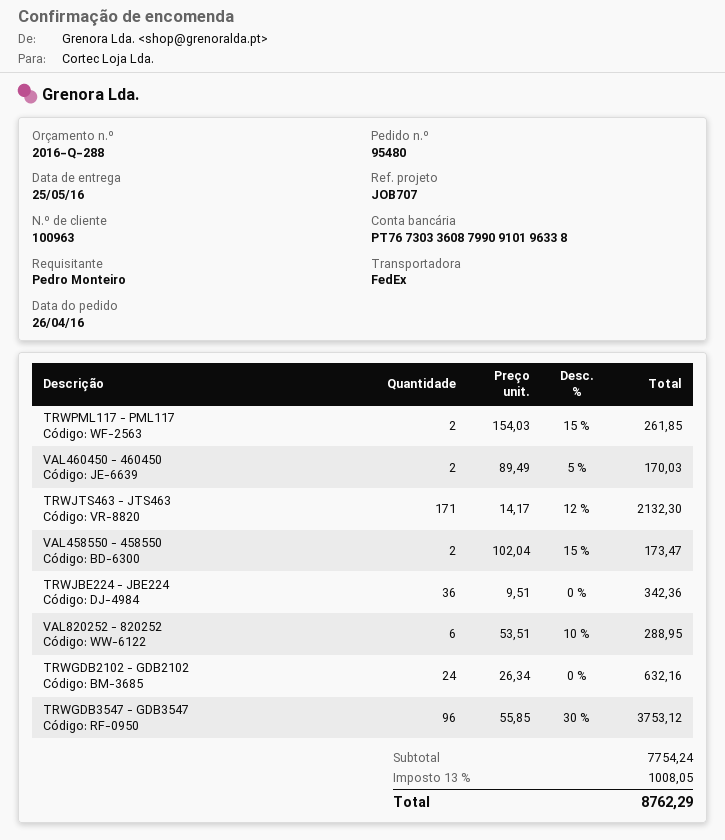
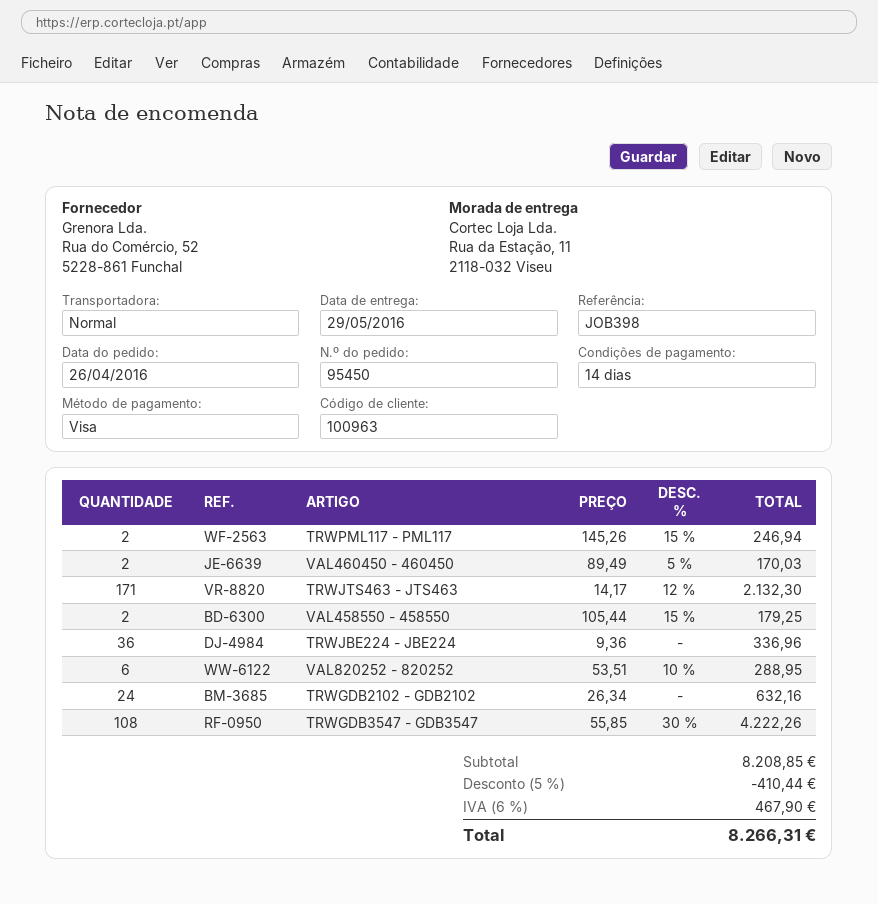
order number: 95480 -> 95450
delivery date: 2016-05-25 -> 2016-05-29
reference: JOB707 -> JOB398
shipping method: FedEx -> standard
TRWPML117 - PML117: 2 x 154.03 - 15% = 261.85 -> 2 x 145.26 - 15% = 246.94
VAL458550 - 458550: 2 x 102.04 - 15% = 173.47 -> 2 x 105.44 - 15% = 179.25
TRWJBE224 - JBE224: 36 x 9.51 = 342.36 -> 36 x 9.36 = 336.96
TRWGDB3547 - GDB3547: 96 x 55.85 - 30% = 3753.12 -> 108 x 55.85 - 30% = 4222.26
subtotal: 7754.24 -> 8208.85
discount: none -> 5% = 410.44
tax: 13% = 1008.05 -> 6% = 467.90
total: 8762.29 -> 8266.31

